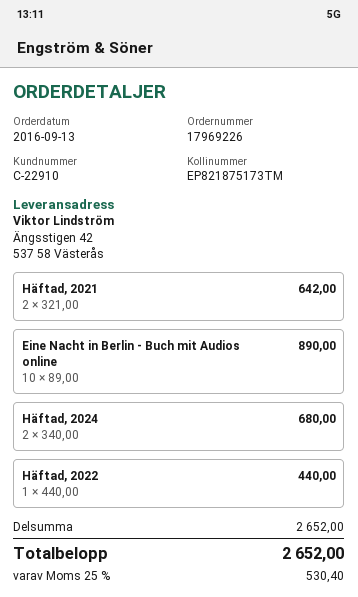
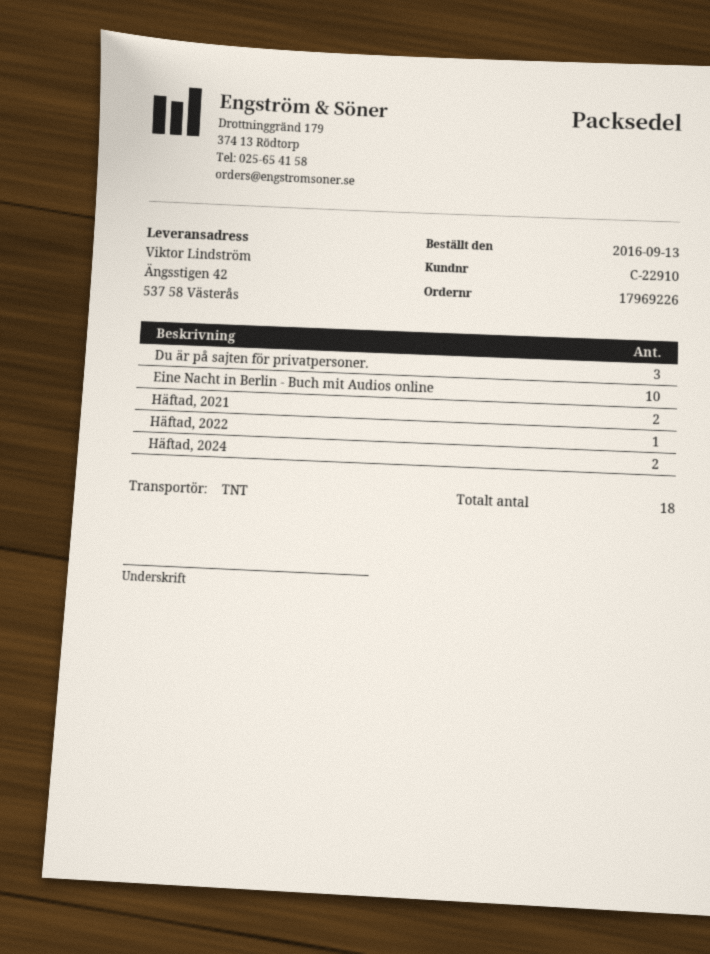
Du är på sajten för privatpersoner.: none -> 3

